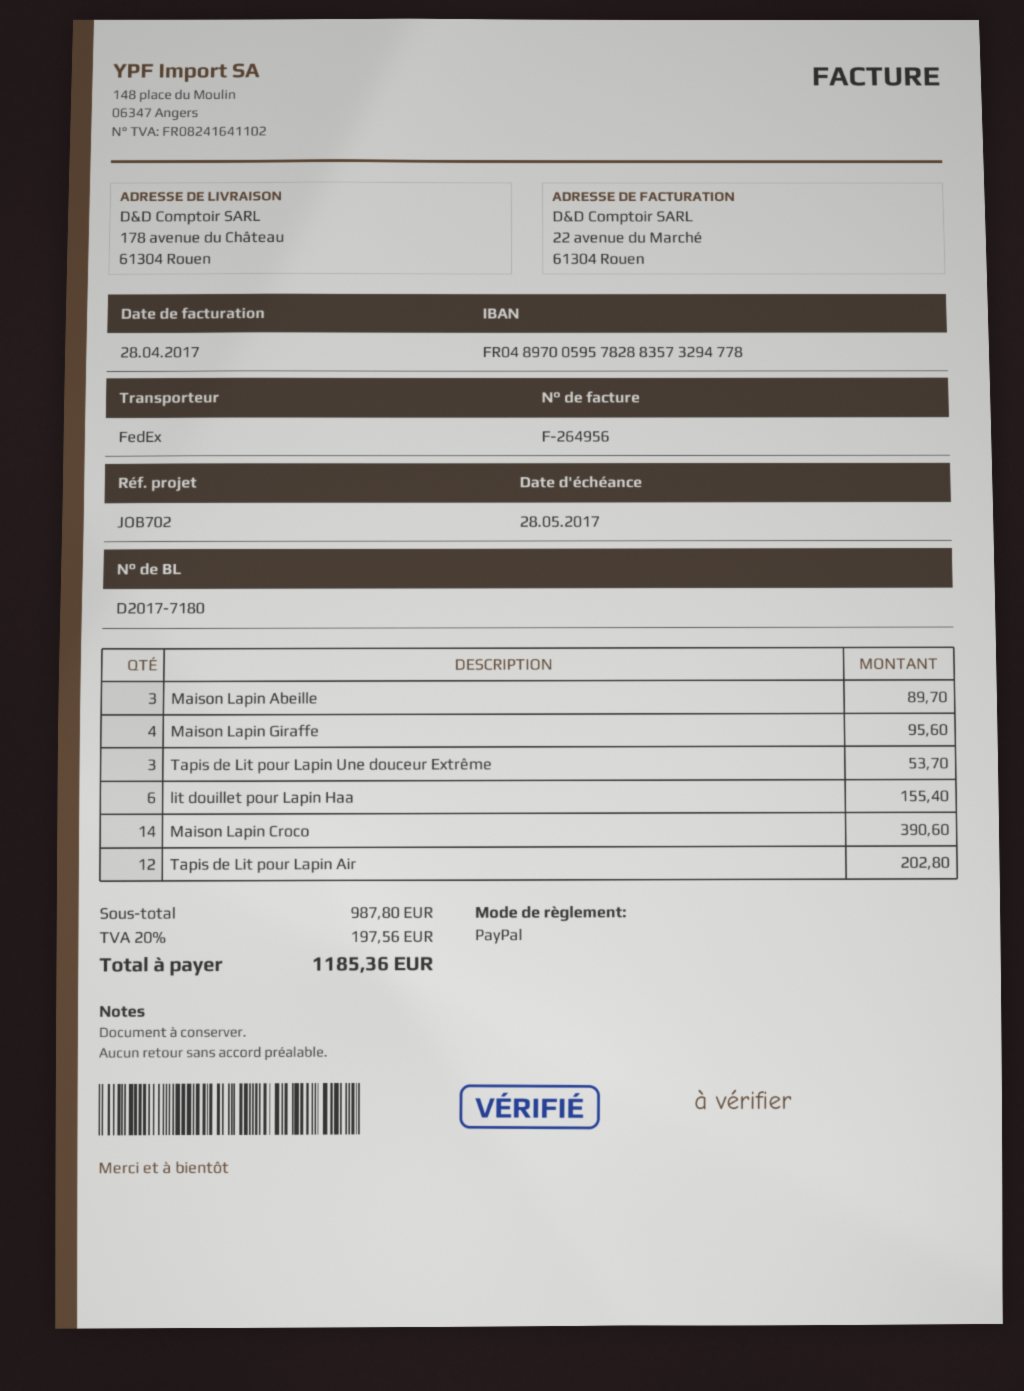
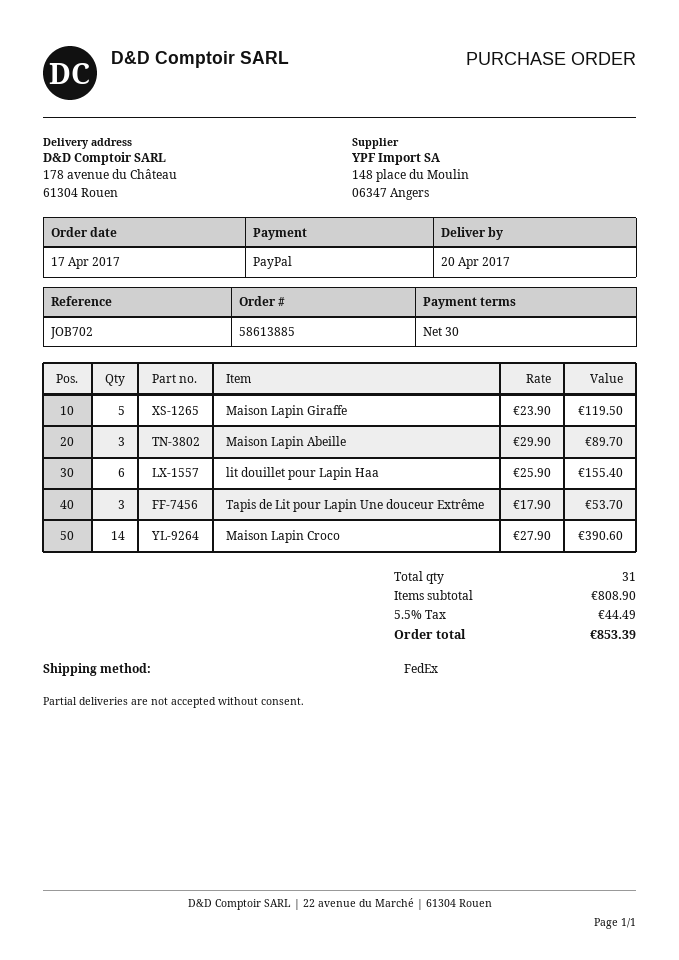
Maison Lapin Giraffe: 4 for 95.60 -> 5 for 119.50
Tapis de Lit pour Lapin Air: 12 for 202.80 -> none
subtotal: 987.80 -> 808.90
tax: 20% = 197.56 -> 5.5% = 44.49
total: 1185.36 -> 853.39

